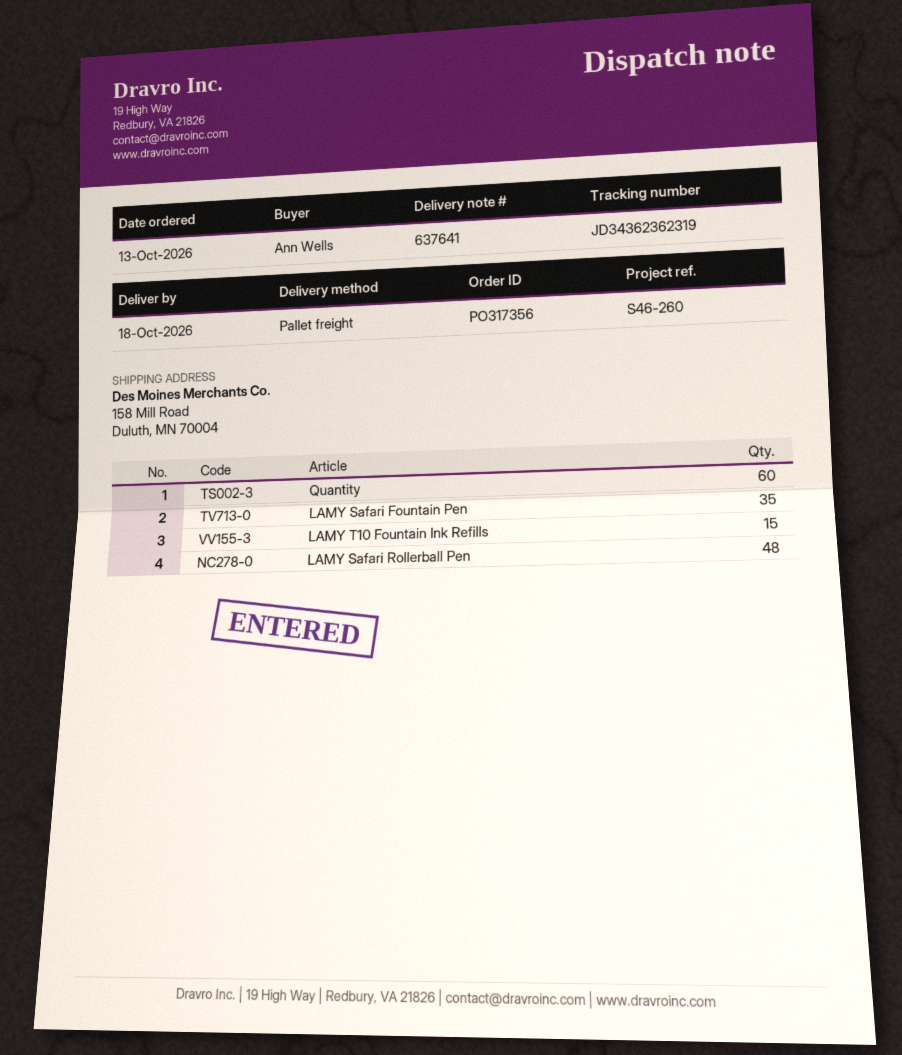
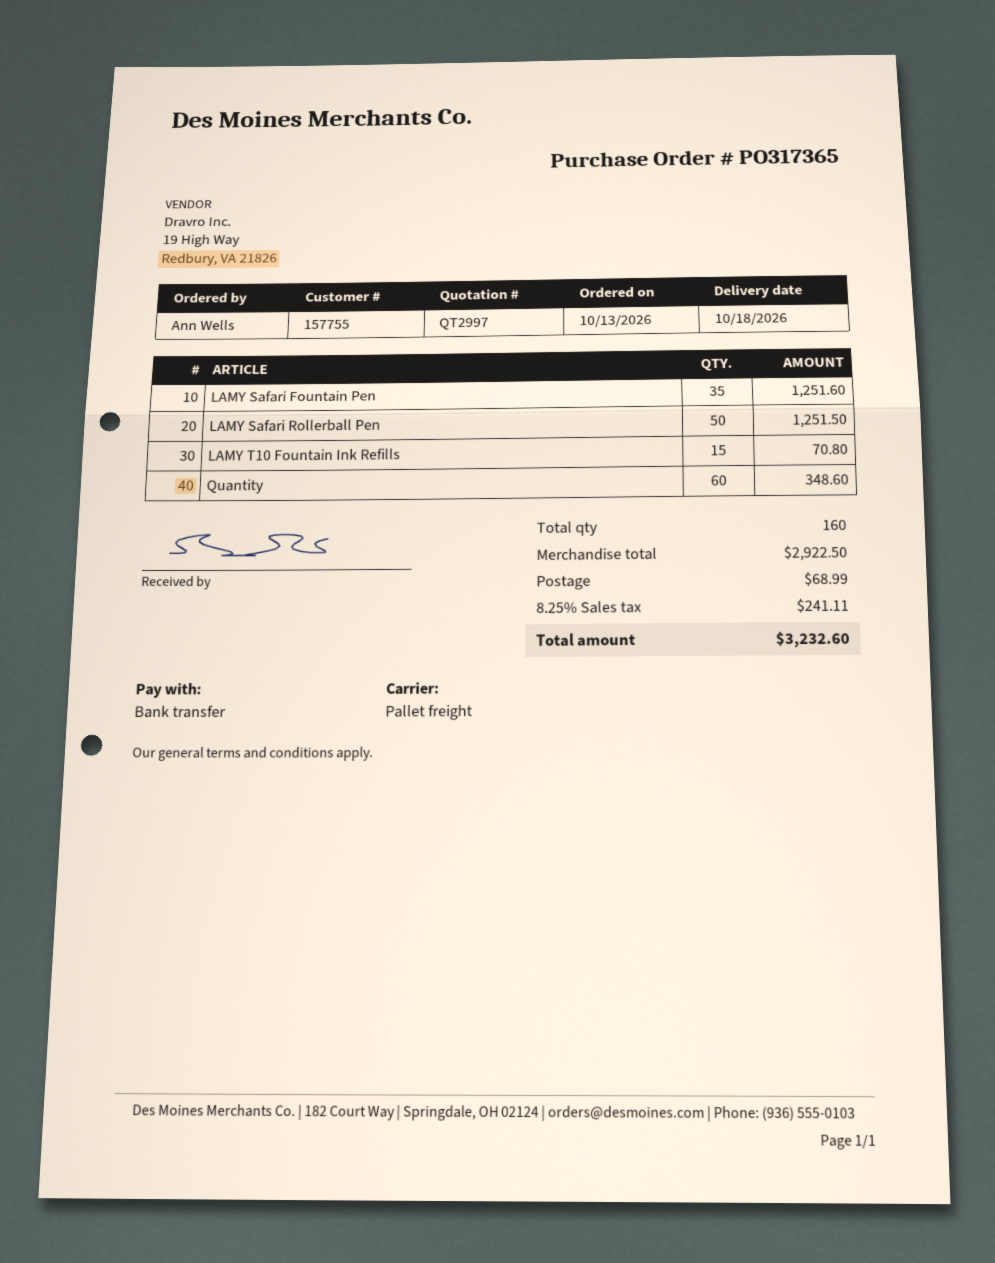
order number: PO317356 -> PO317365
LAMY Safari Rollerball Pen: 48 -> 50

